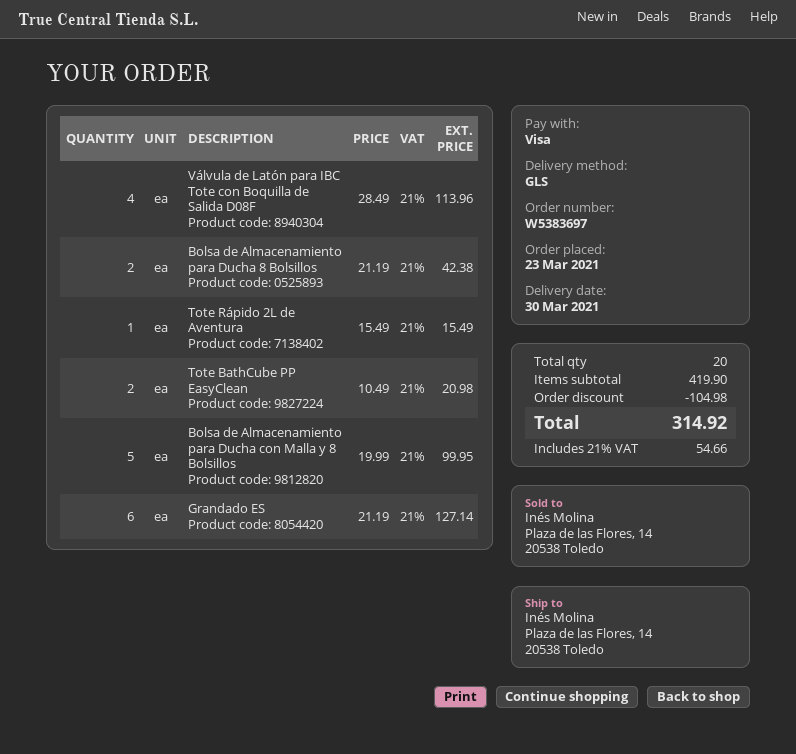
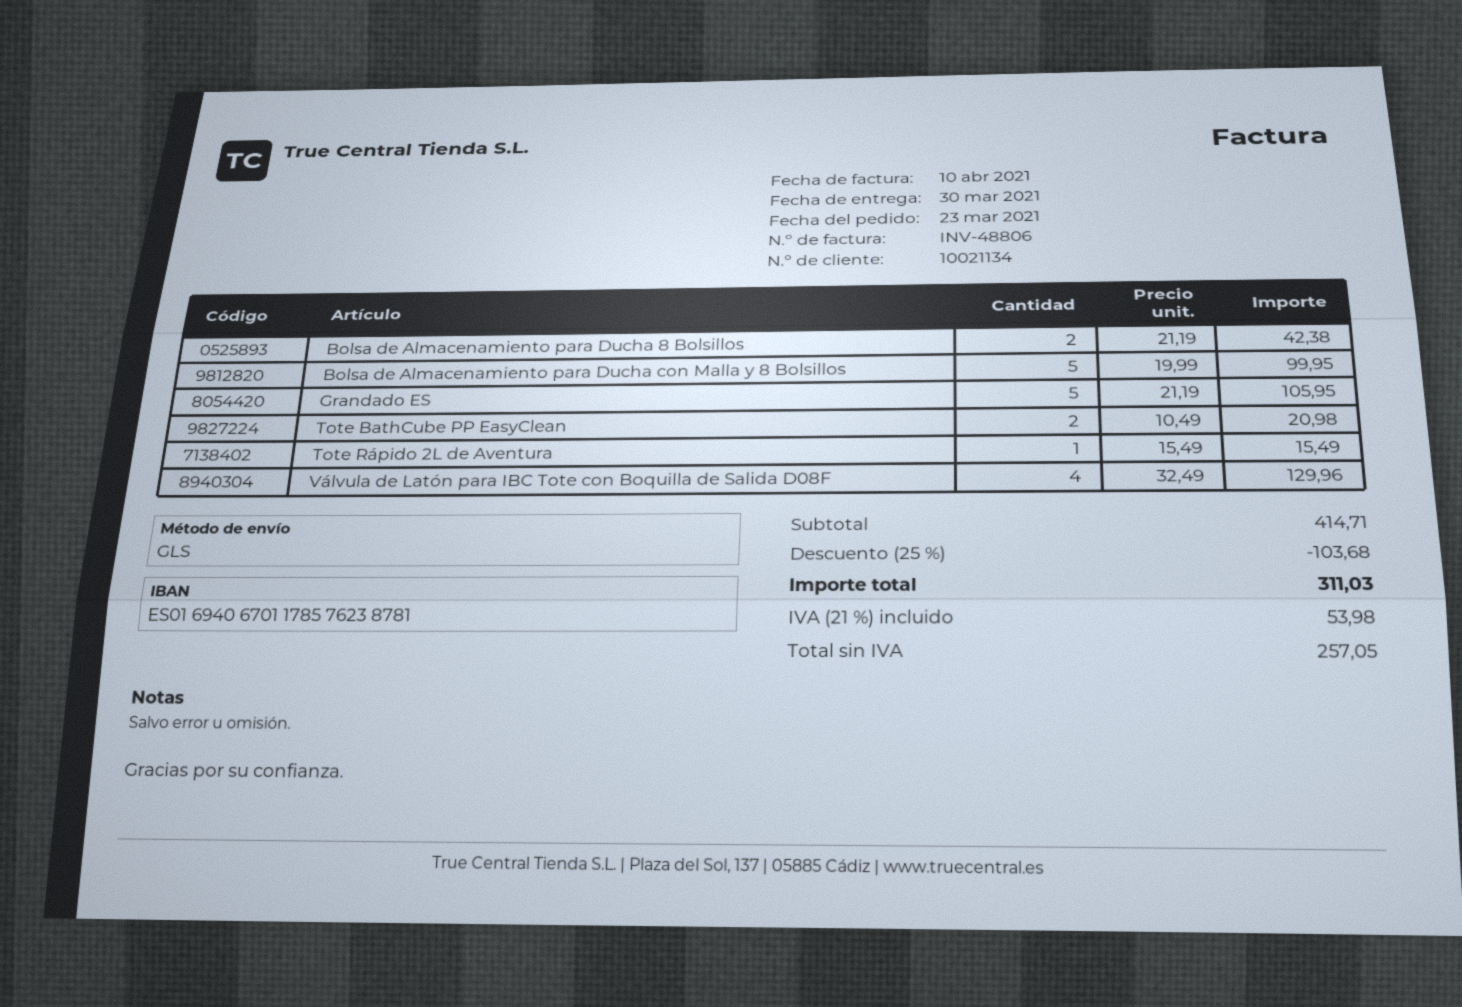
Válvula de Latón para IBC Tote con Boquilla de Salida D08F: 4 x 28.49 = 113.96 -> 4 x 32.49 = 129.96
Grandado ES: 6 x 21.19 = 127.14 -> 5 x 21.19 = 105.95
subtotal: 419.90 -> 414.71
discount: 104.98 -> 103.68
tax: 21% = 54.66 -> 21% = 53.98
total: 314.92 -> 311.03

